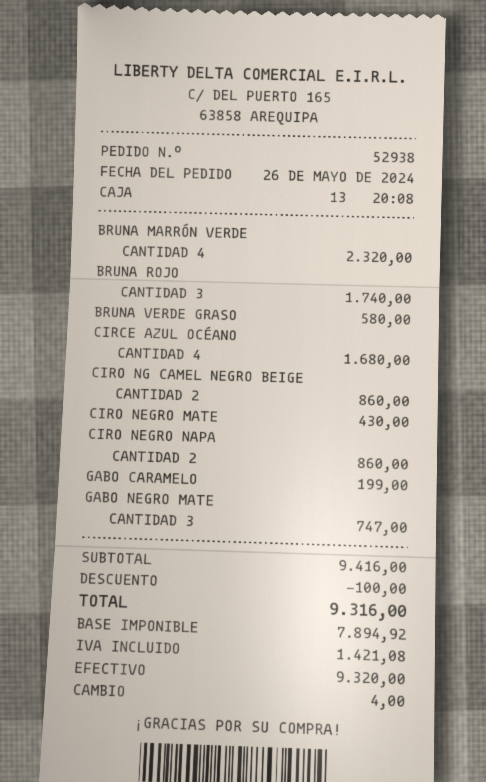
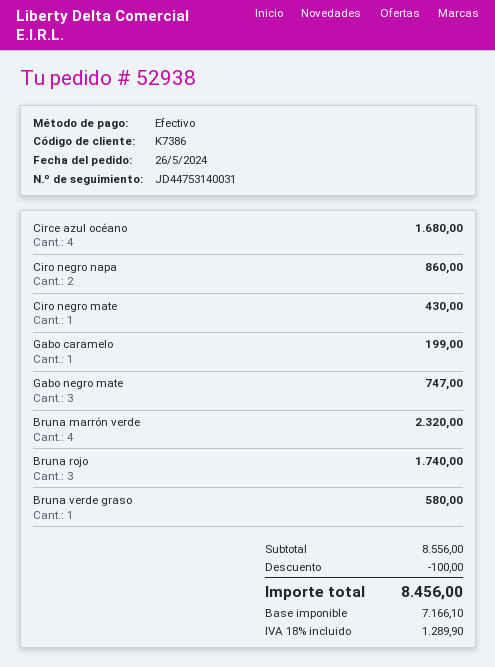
CIRO NG CAMEL NEGRO BEIGE: 2 for 860.00 -> none
subtotal: 9416.00 -> 8556.00
net: 7894.92 -> 7166.10
tax: 1421.08 -> 1289.90
total: 9316.00 -> 8456.00

